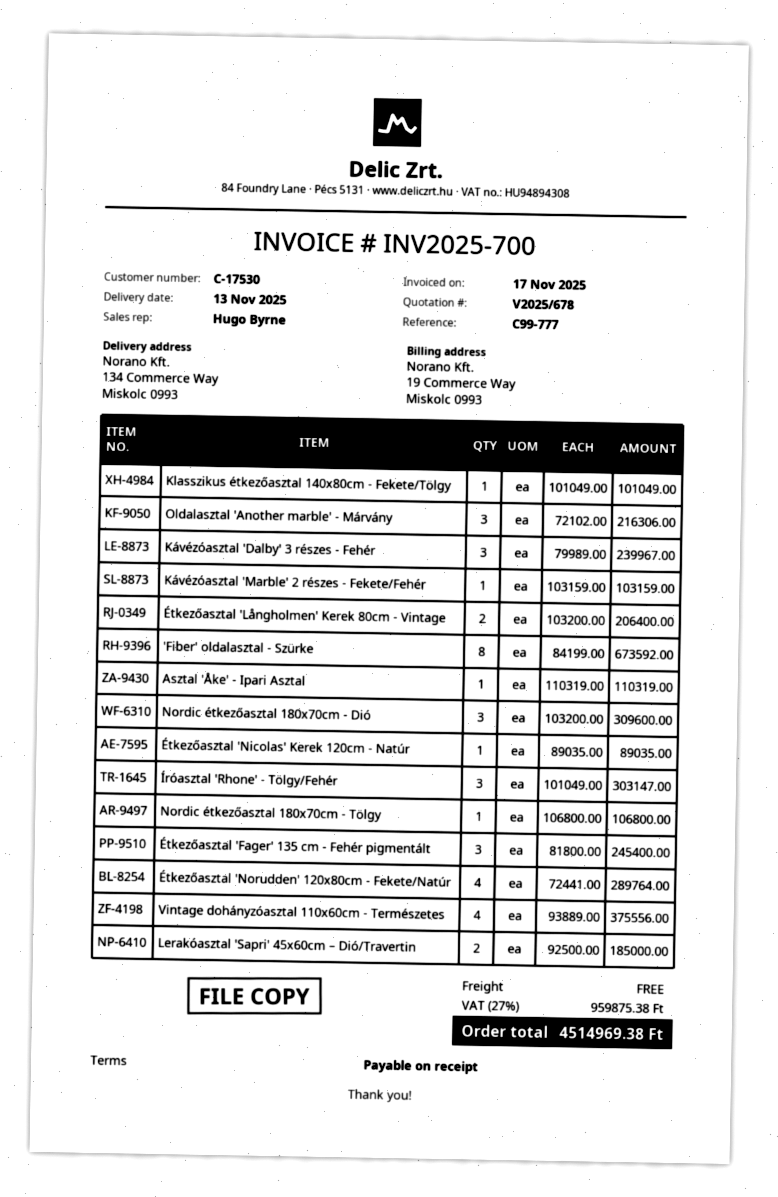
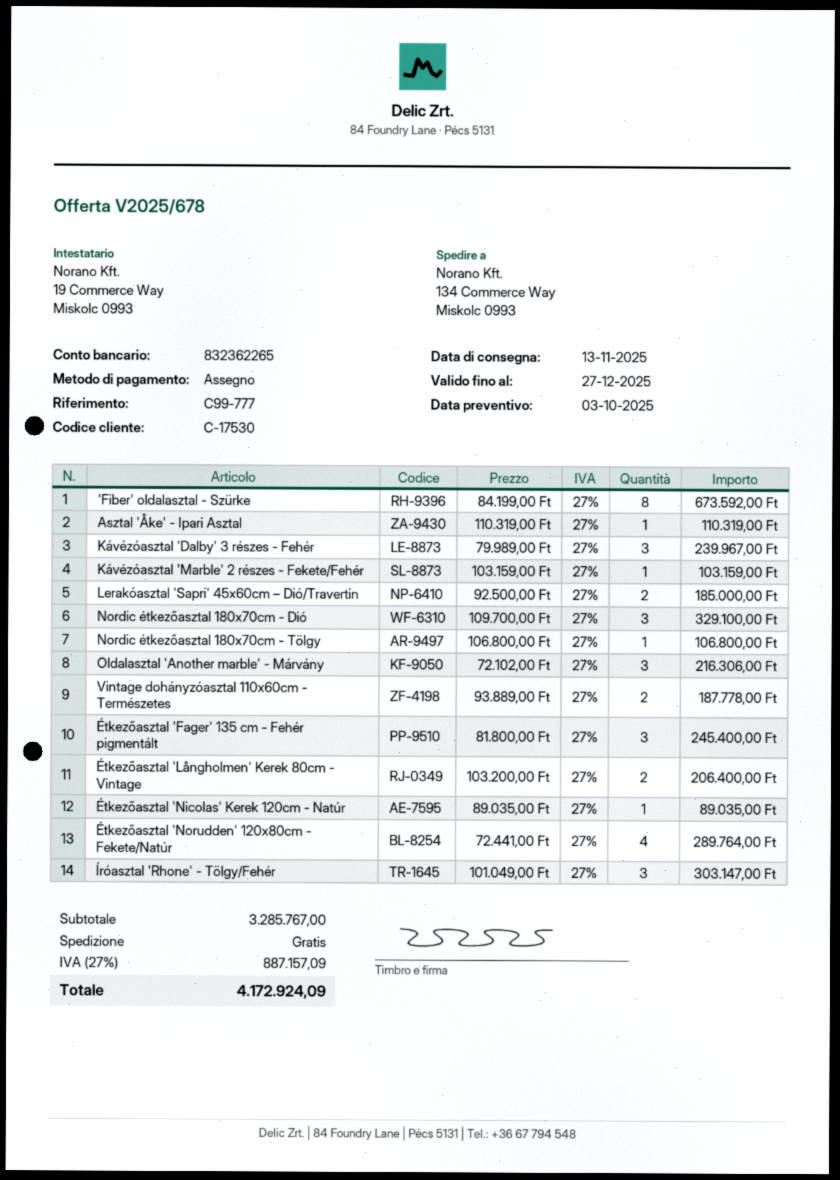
Klasszikus étkezőasztal 140x80cm - Fekete/Tölgy: 1 x 101049.00 = 101049.00 -> none
Nordic étkezőasztal 180x70cm - Dió: 3 x 103200.00 = 309600.00 -> 3 x 109700.00 = 329100.00
Vintage dohányzóasztal 110x60cm - Természetes: 4 x 93889.00 = 375556.00 -> 2 x 93889.00 = 187778.00
tax: 27% = 959875.38 -> 27% = 887157.09
total: 4514969.38 -> 4172924.09

